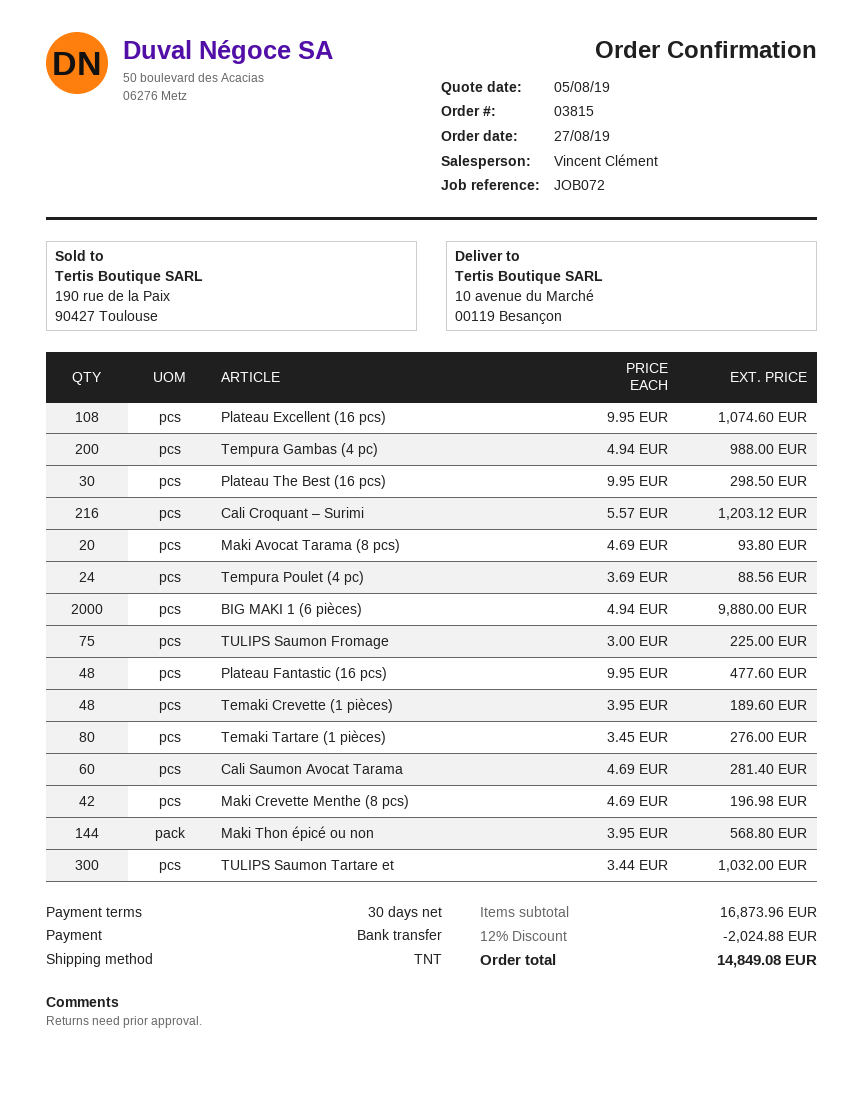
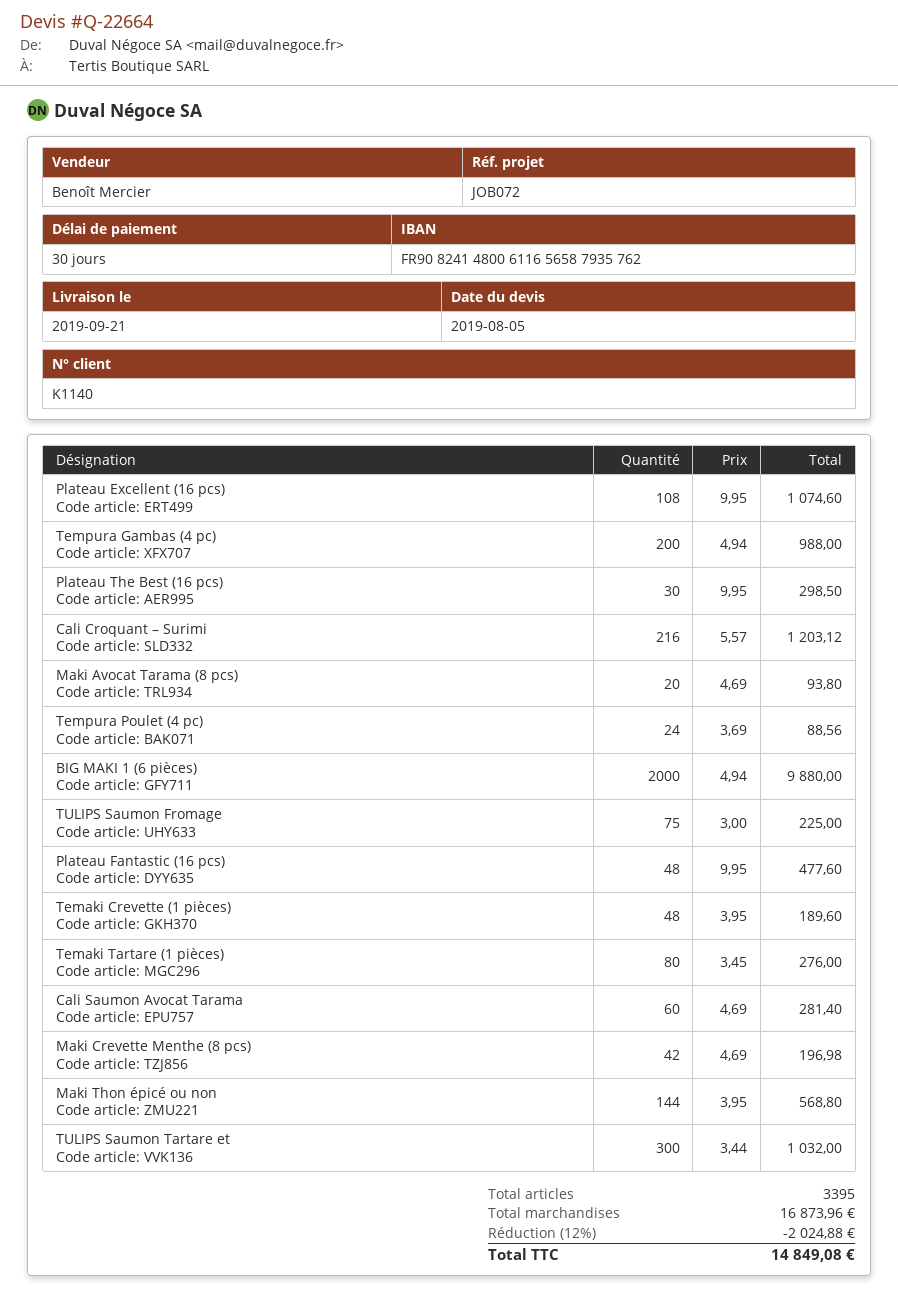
sales rep: Vincent Clément -> Benoît Mercier

